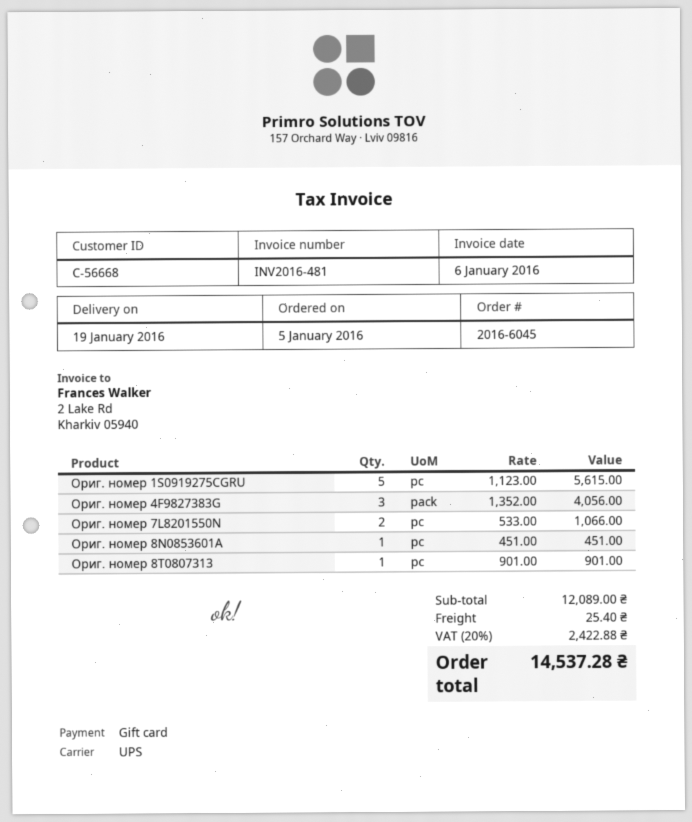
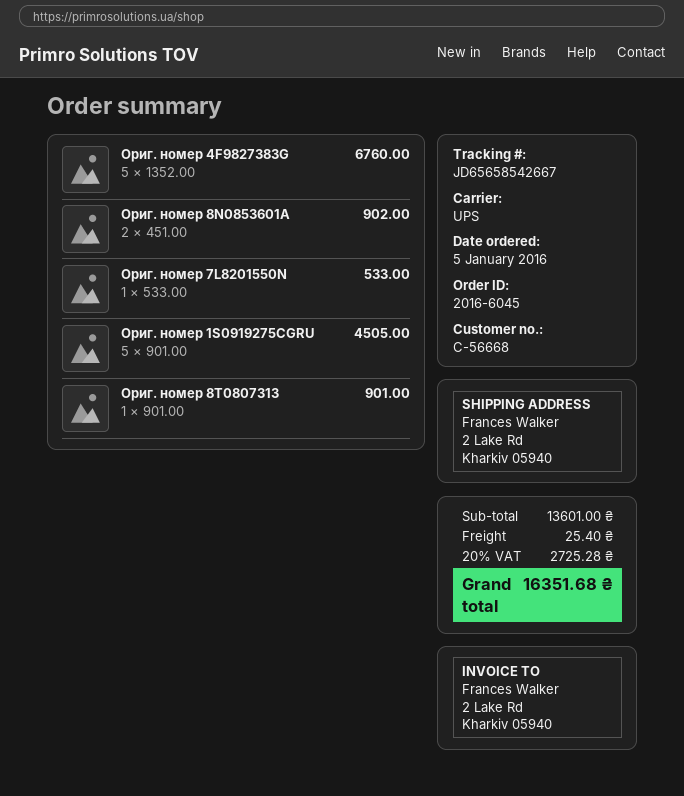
Ориг. номер 1S0919275CGRU: 5 x 1123.00 = 5615.00 -> 5 x 901.00 = 4505.00
Ориг. номер 4F9827383G: 3 x 1352.00 = 4056.00 -> 5 x 1352.00 = 6760.00
Ориг. номер 7L8201550N: 2 x 533.00 = 1066.00 -> 1 x 533.00 = 533.00
Ориг. номер 8N0853601A: 1 x 451.00 = 451.00 -> 2 x 451.00 = 902.00
subtotal: 12089.00 -> 13601.00
tax: 20% = 2422.88 -> 20% = 2725.28
total: 14537.28 -> 16351.68

